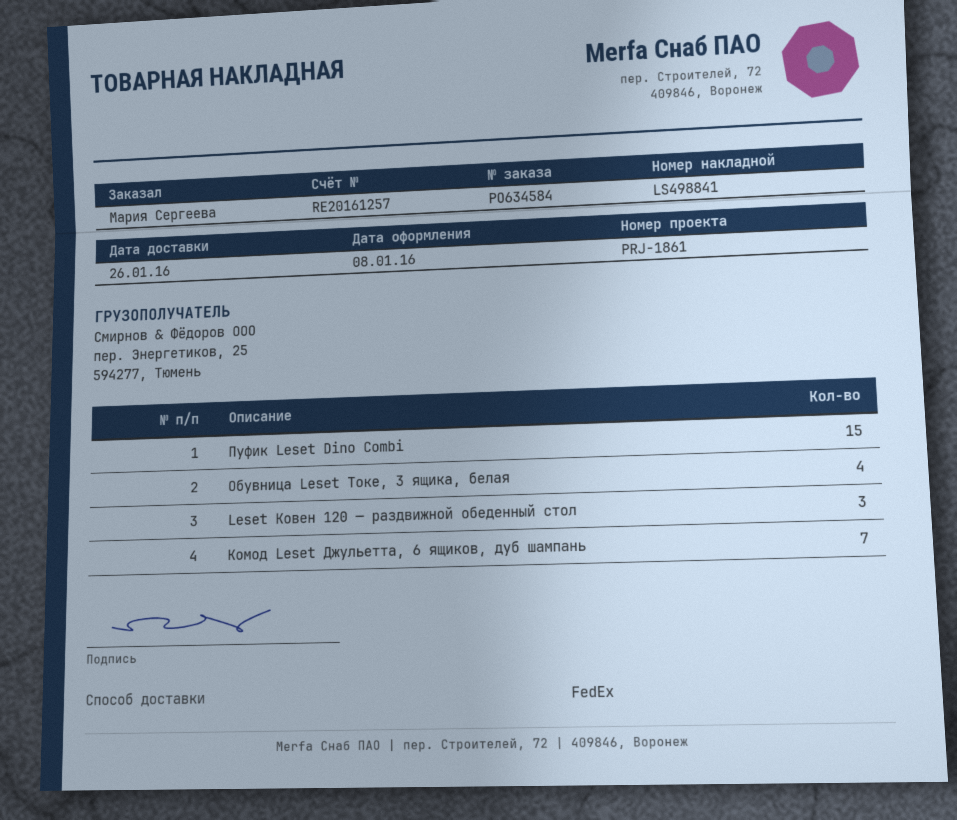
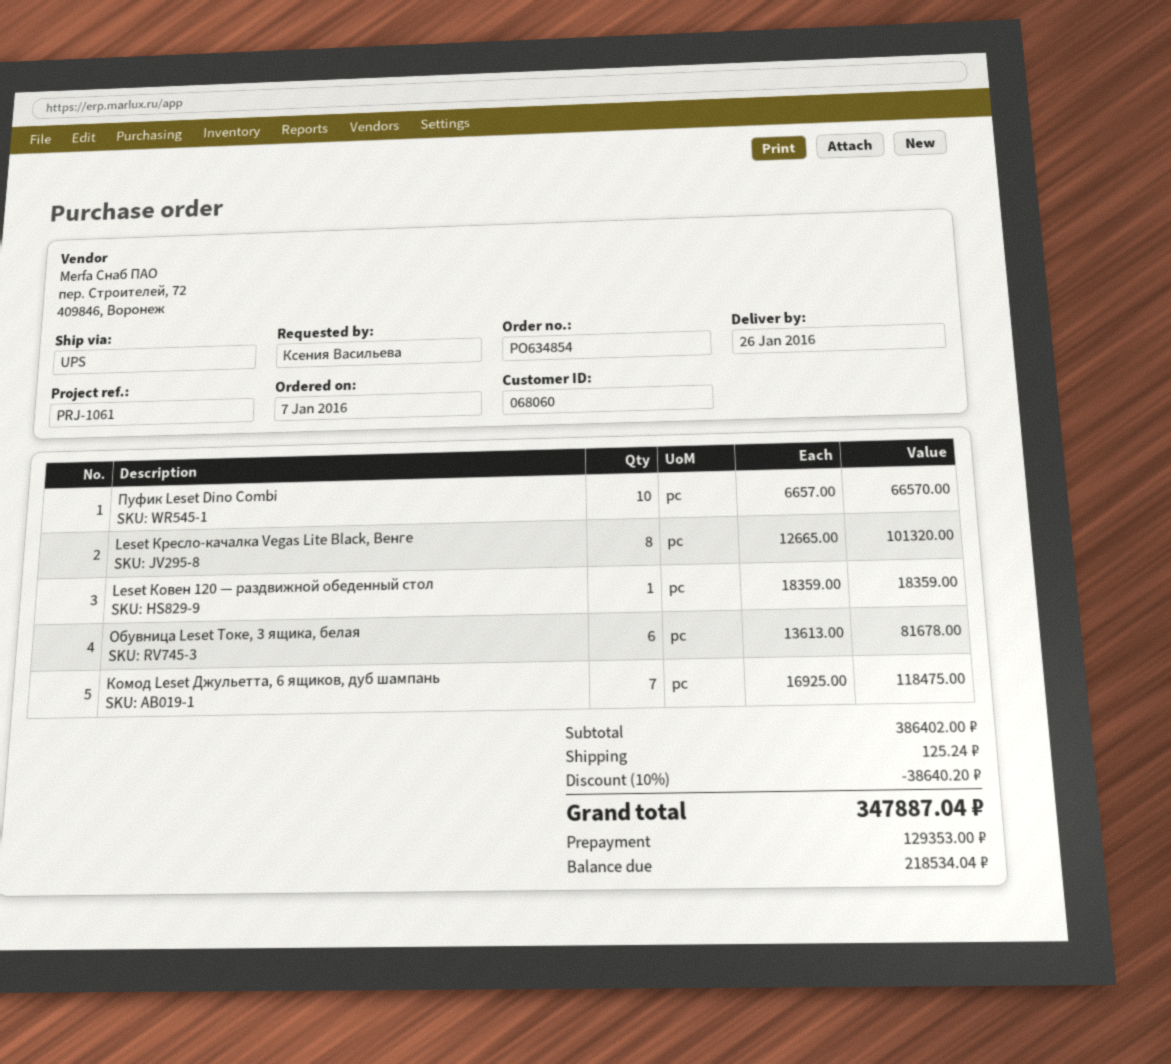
order number: PO634584 -> PO634854
order date: 2016-01-08 -> 2016-01-07
reference: PRJ-1861 -> PRJ-1061
ordered by: Мария Сергеева -> Ксения Васильева
shipping method: FedEx -> UPS
Пуфик Leset Dino Combi: 15 -> 10
Обувница Leset Токе, 3 ящика, белая: 4 -> 6
Leset Ковен 120 — раздвижной обеденный стол: 3 -> 1
Leset Кресло-качалка Vegas Lite Black, Венге: none -> 8

